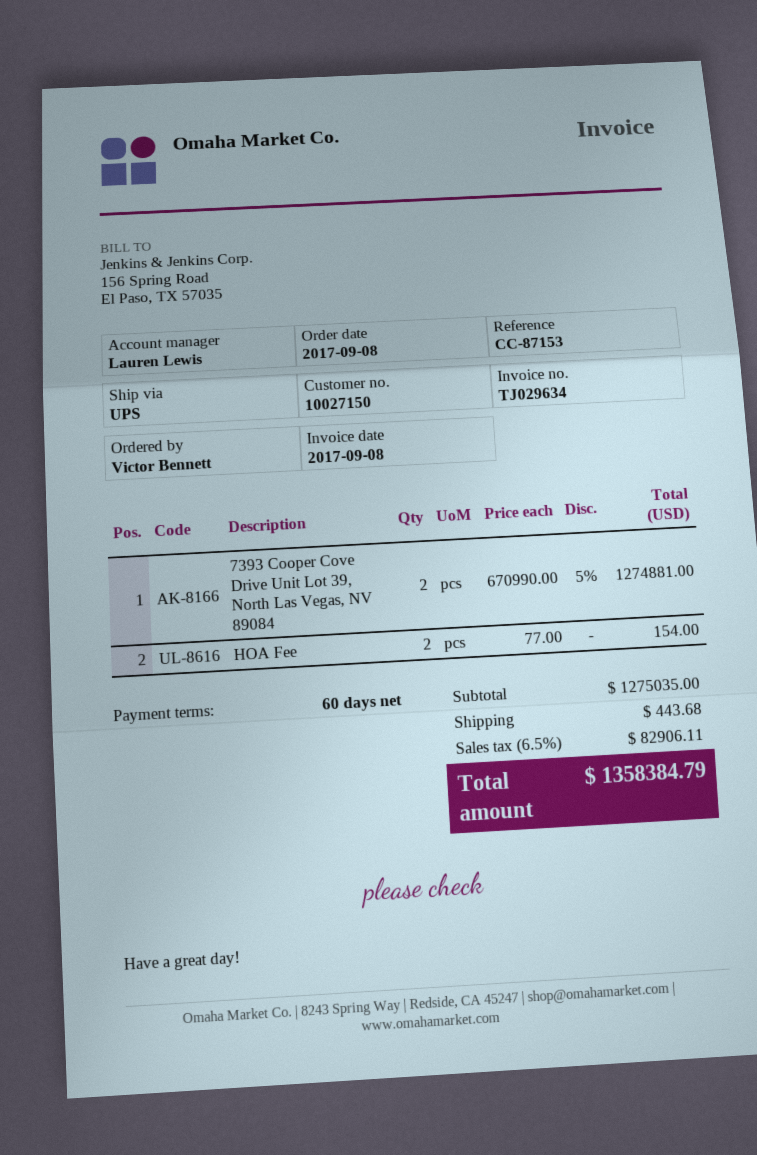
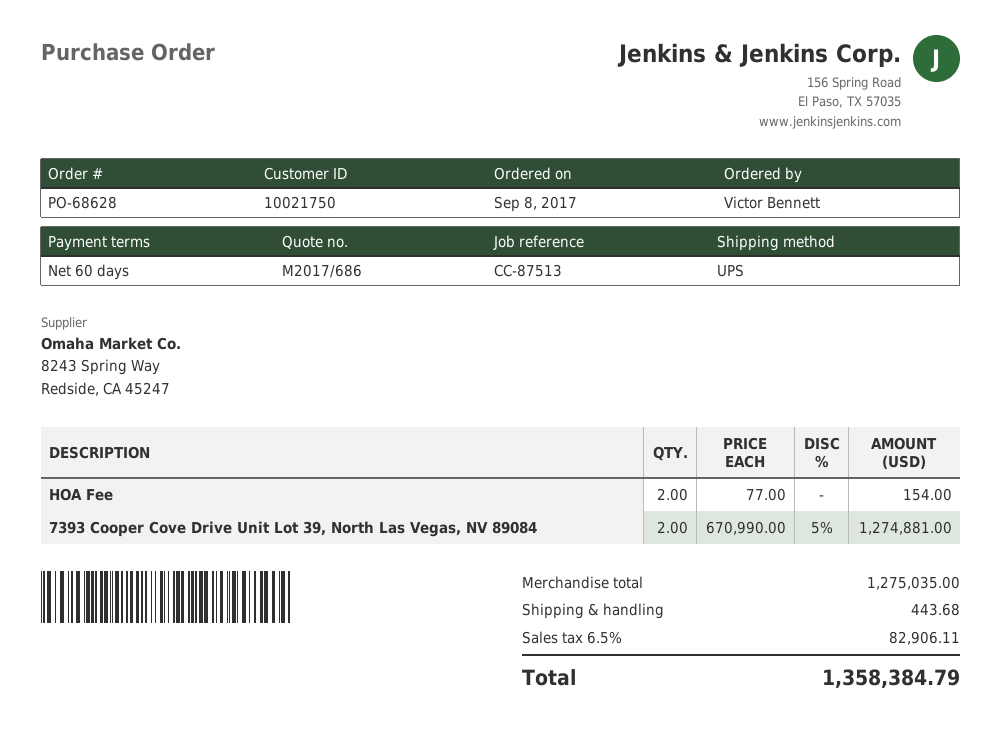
customer number: 10027150 -> 10021750
reference: CC-87153 -> CC-87513

